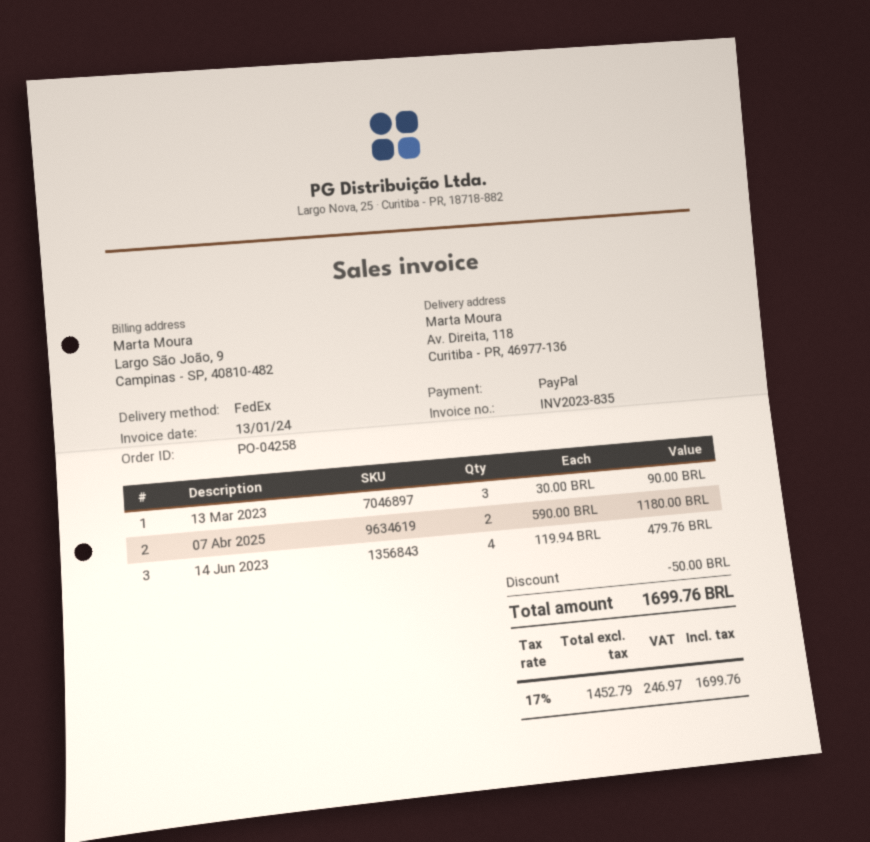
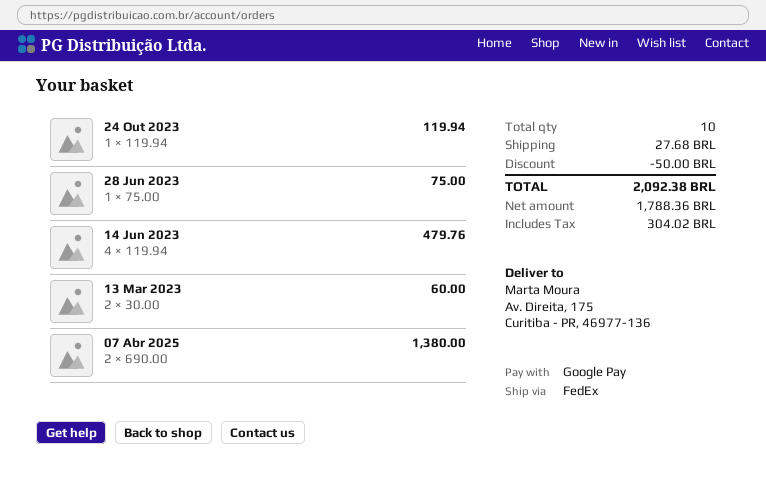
payment method: PayPal -> Google Pay
ship to: Av. Direita, 118, Curitiba - PR, 46977-136 -> Av. Direita, 175, Curitiba - PR, 46977-136
13 Mar 2023: 3 x 30.00 = 90.00 -> 2 x 30.00 = 60.00
07 Abr 2025: 2 x 590.00 = 1180.00 -> 2 x 690.00 = 1380.00
24 Out 2023: none -> 1 x 119.94 = 119.94
28 Jun 2023: none -> 1 x 75.00 = 75.00
shipping: none -> 27.68
net: 1452.79 -> 1788.36
tax: 246.97 -> 304.02
total: 1699.76 -> 2092.38

